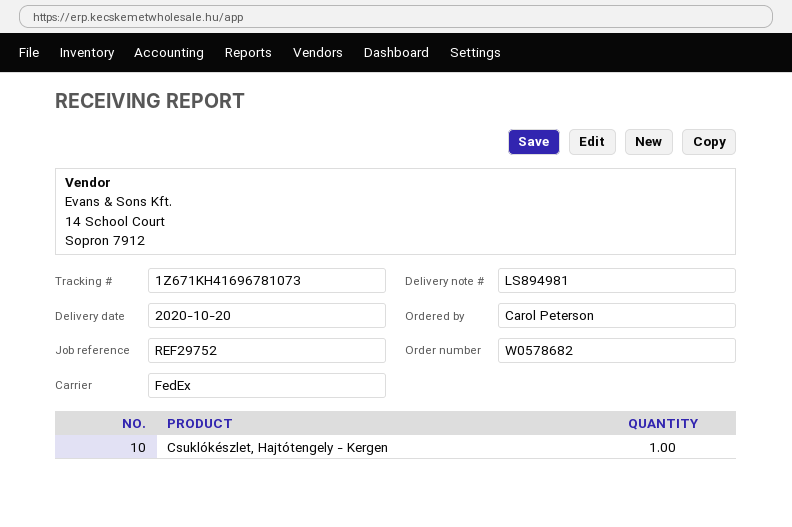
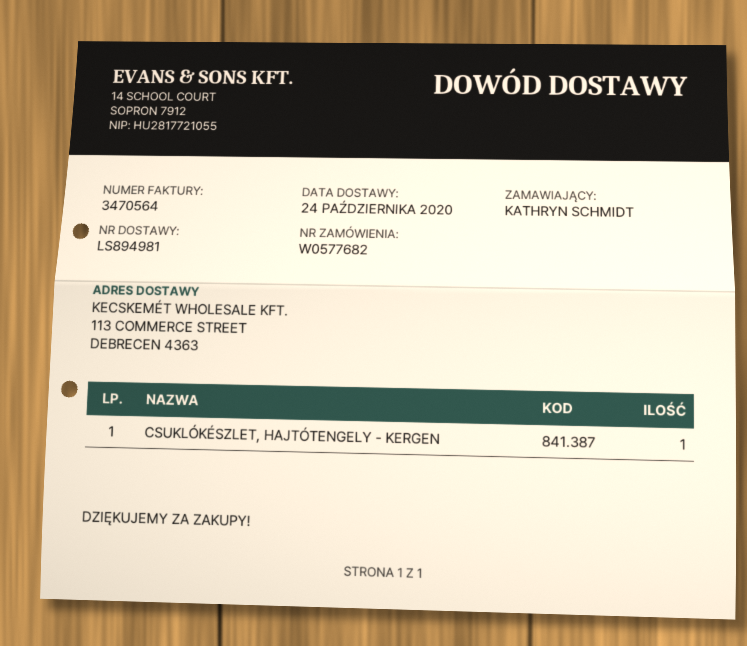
order number: W0578682 -> W0577682
delivery date: 2020-10-20 -> 2020-10-24
ordered by: Carol Peterson -> KATHRYN SCHMIDT

